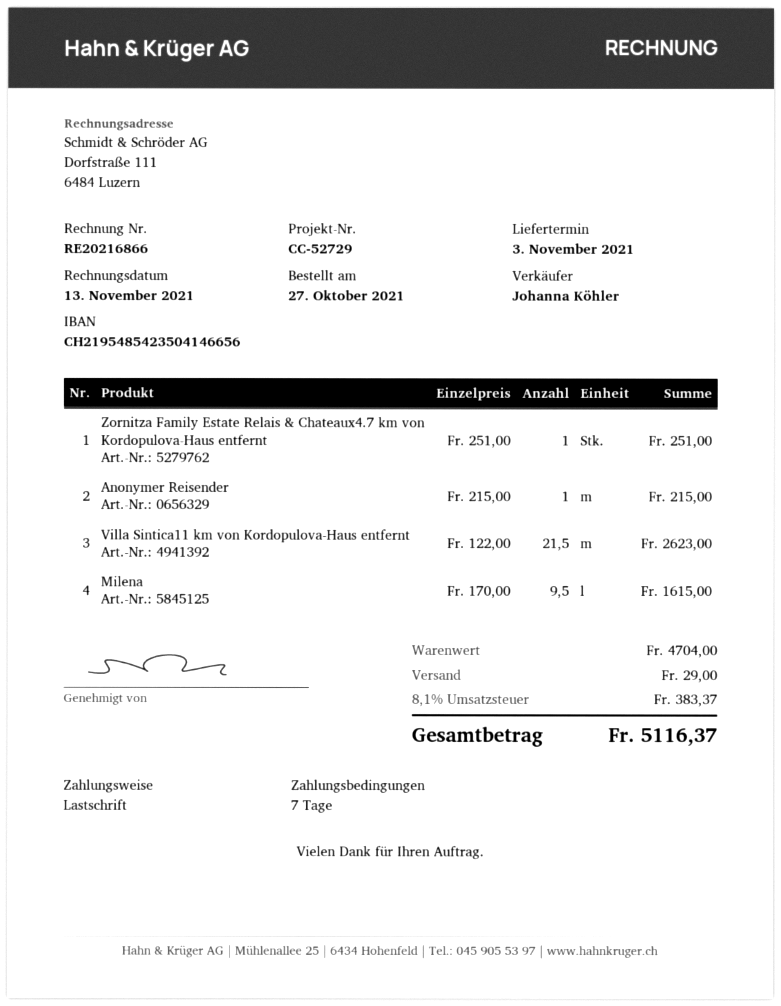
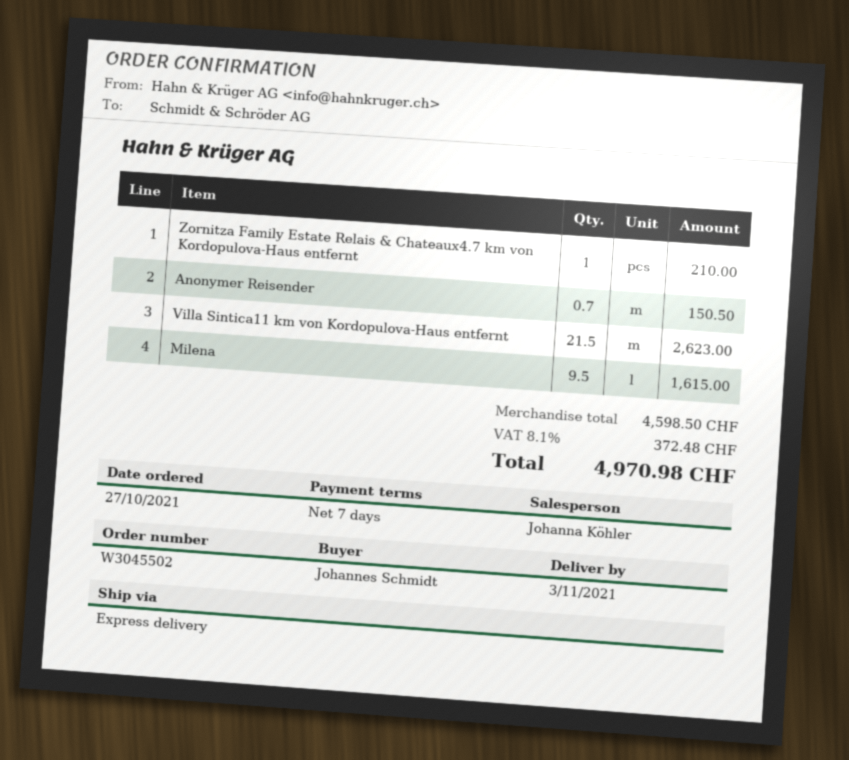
Zornitza Family Estate Relais & Chateaux4.7 km von Kordopulova-Haus entfernt: 1 for 251.00 -> 1 for 210.00
Anonymer Reisender: 1 for 215.00 -> 0.7 for 150.50
subtotal: 4704.00 -> 4598.50
shipping: 29.00 -> none
tax: 8.1% = 383.37 -> 8.1% = 372.48
total: 5116.37 -> 4970.98

